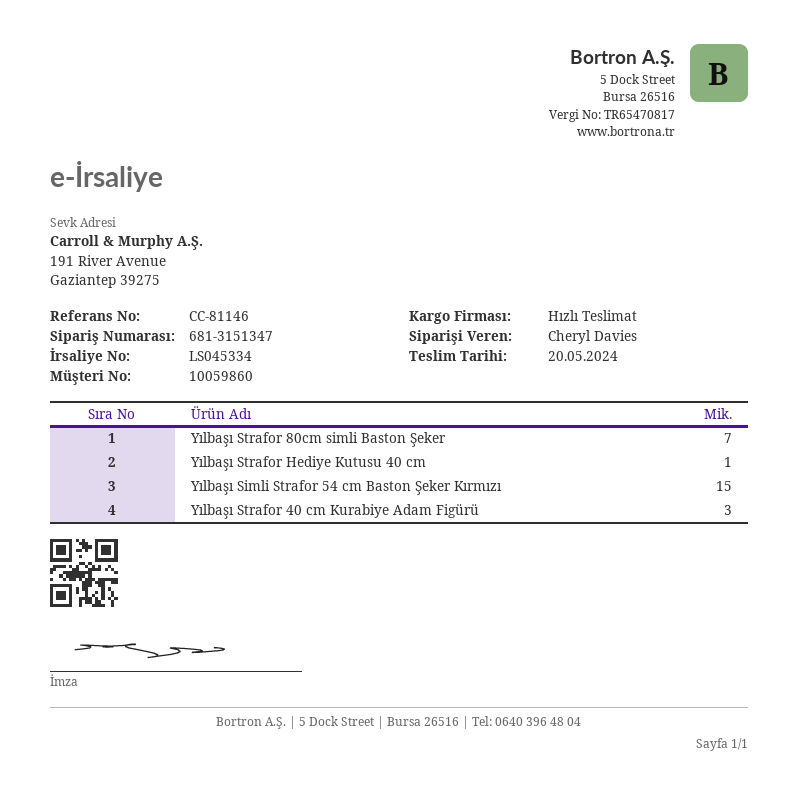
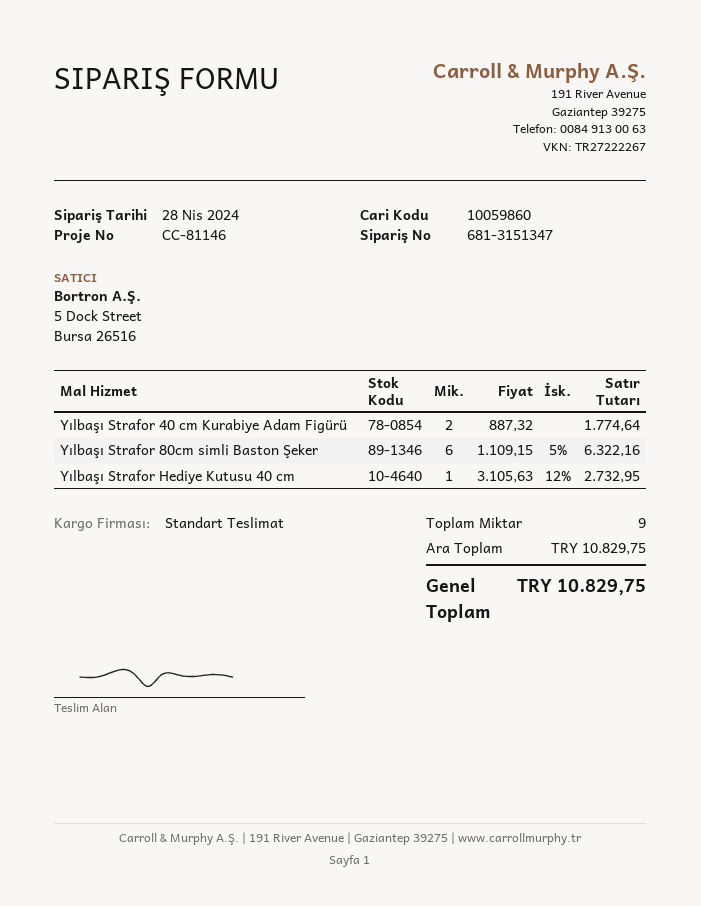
shipping method: express -> standard
Yılbaşı Strafor 80cm simli Baston Şeker: 7 -> 6
Yılbaşı Simli Strafor 54 cm Baston Şeker Kırmızı: 15 -> none
Yılbaşı Strafor 40 cm Kurabiye Adam Figürü: 3 -> 2

